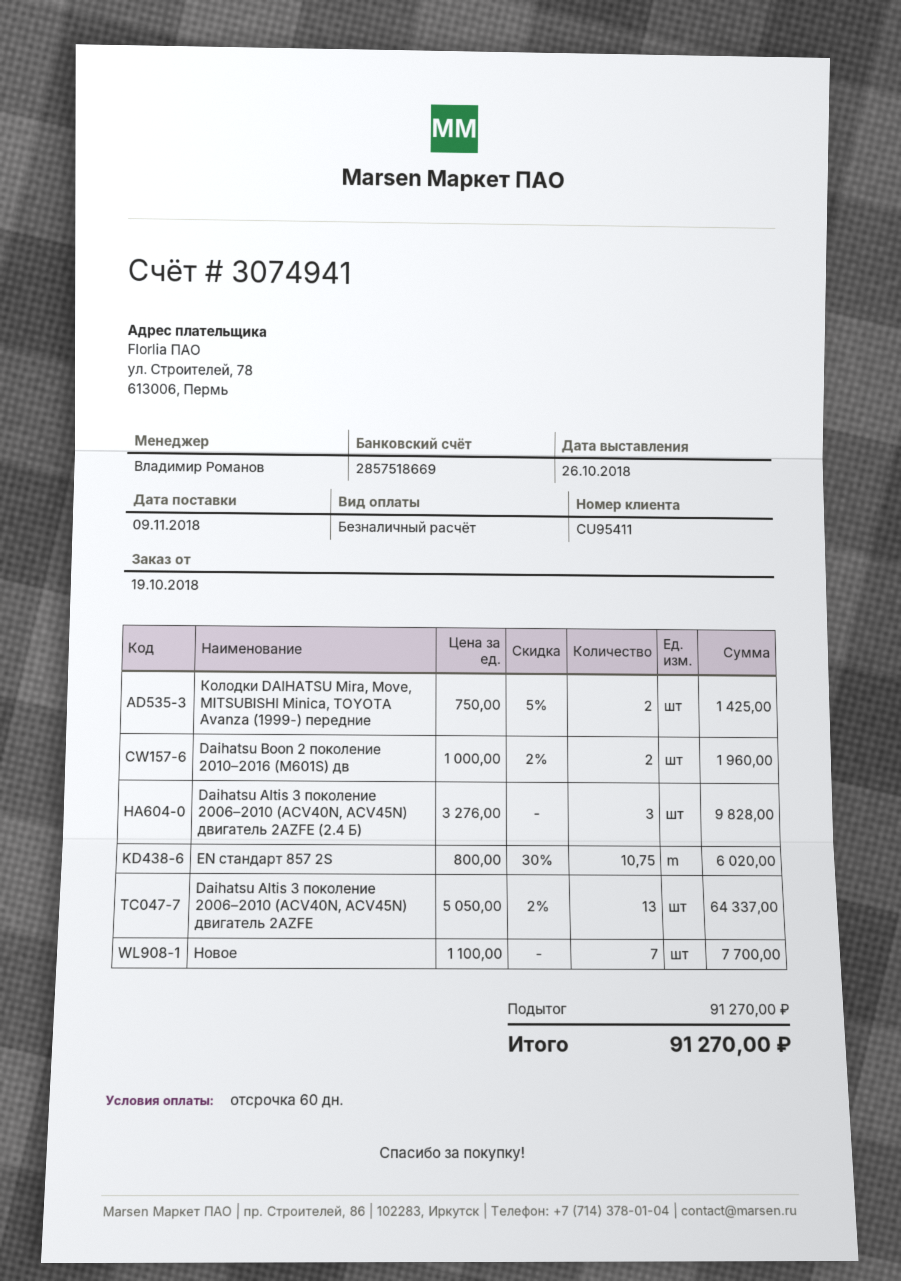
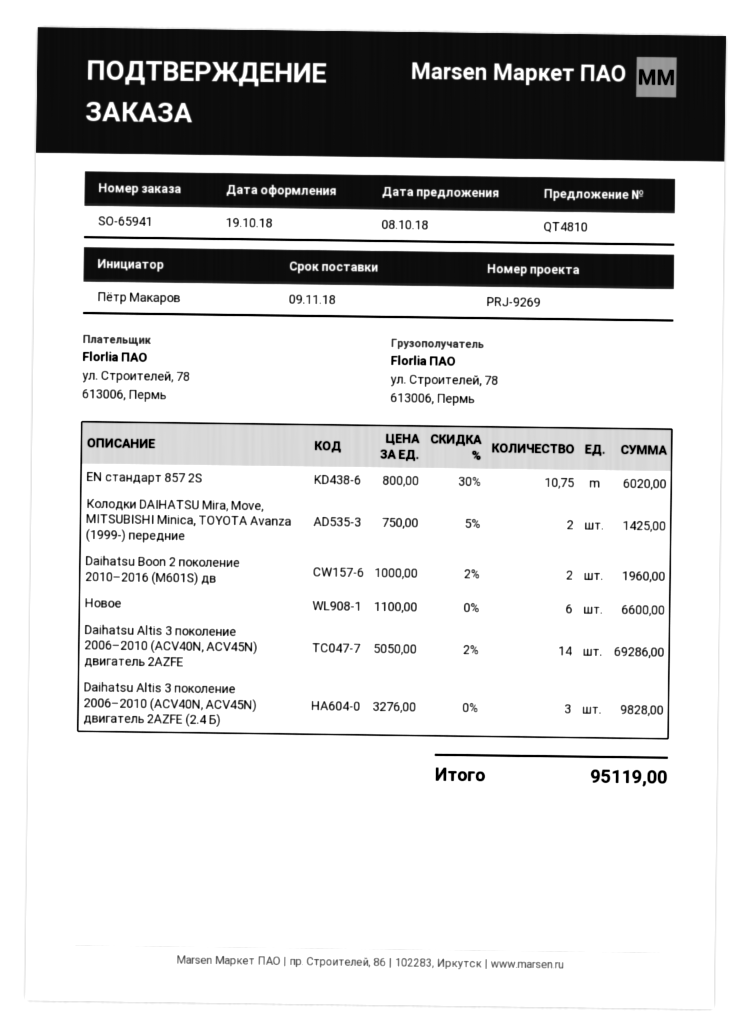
Daihatsu Altis 3 поколение 2006–2010 (ACV40N, ACV45N) двигатель 2AZFE: 13 x 5050.00 - 2% = 64337.00 -> 14 x 5050.00 - 2% = 69286.00
Новое: 7 x 1100.00 = 7700.00 -> 6 x 1100.00 = 6600.00
total: 91270.00 -> 95119.00

